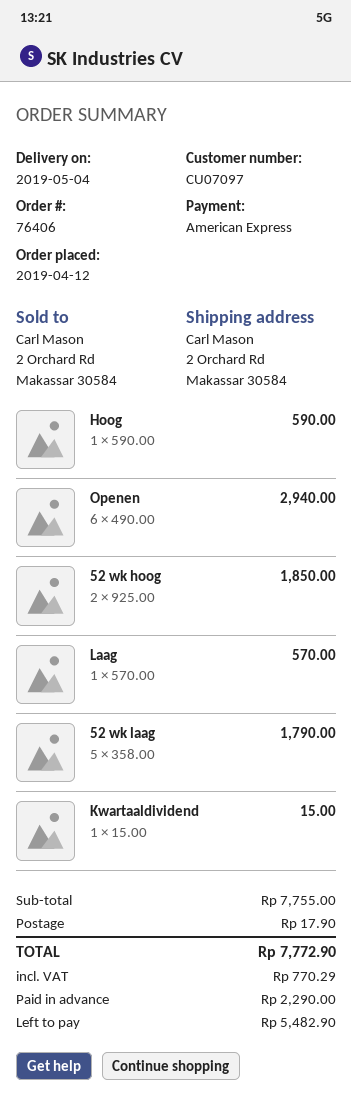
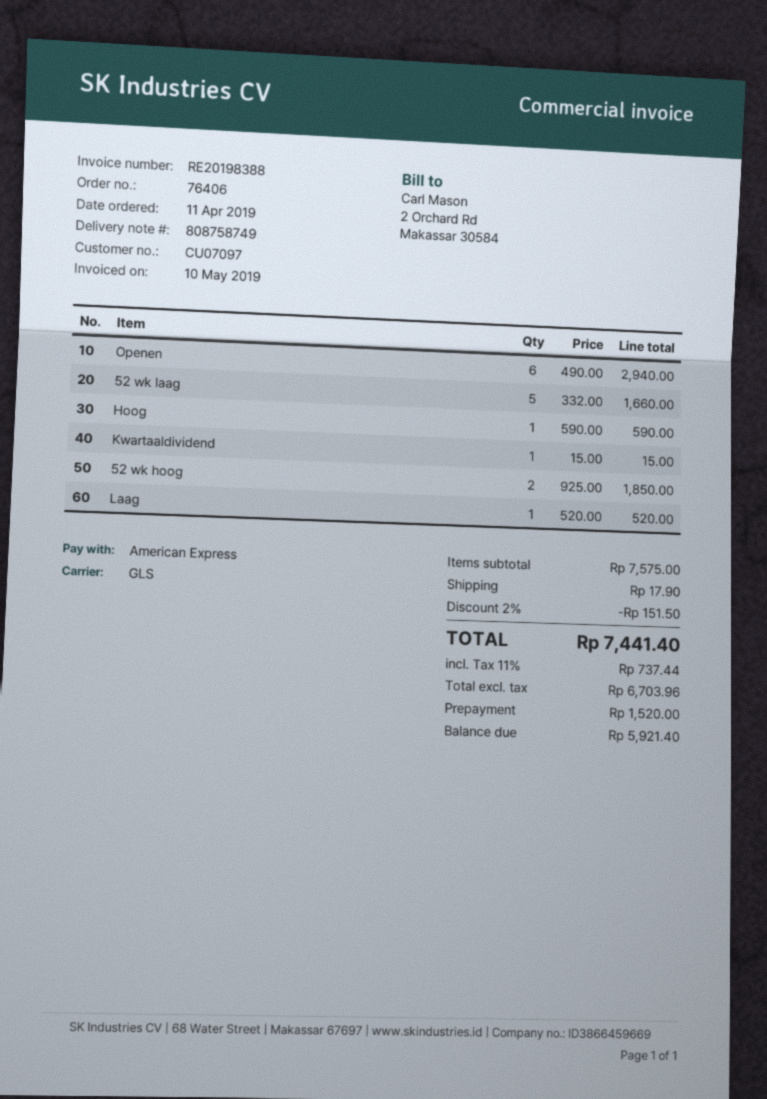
order date: 2019-04-12 -> 2019-04-11
Laag: 1 x 570.00 = 570.00 -> 1 x 520.00 = 520.00
52 wk laag: 5 x 358.00 = 1790.00 -> 5 x 332.00 = 1660.00
subtotal: 7755.00 -> 7575.00
discount: none -> 2% = 151.50
tax: 770.29 -> 737.44
total: 7772.90 -> 7441.40
deposit: 2290.00 -> 1520.00
balance: 5482.90 -> 5921.40

